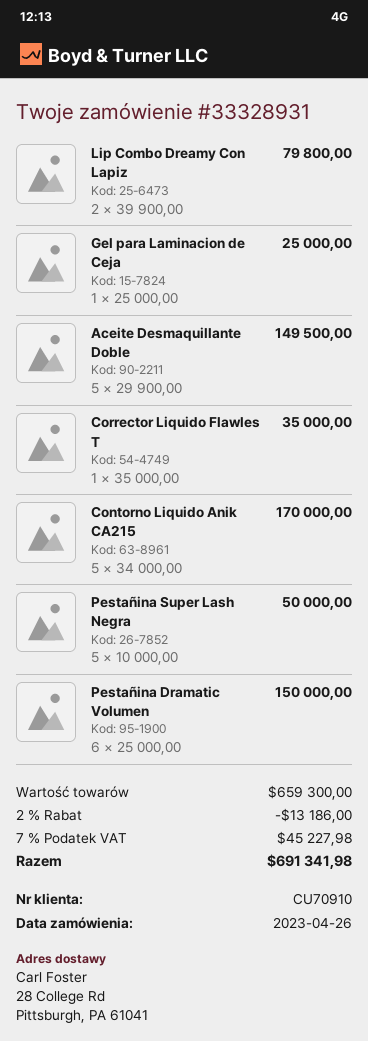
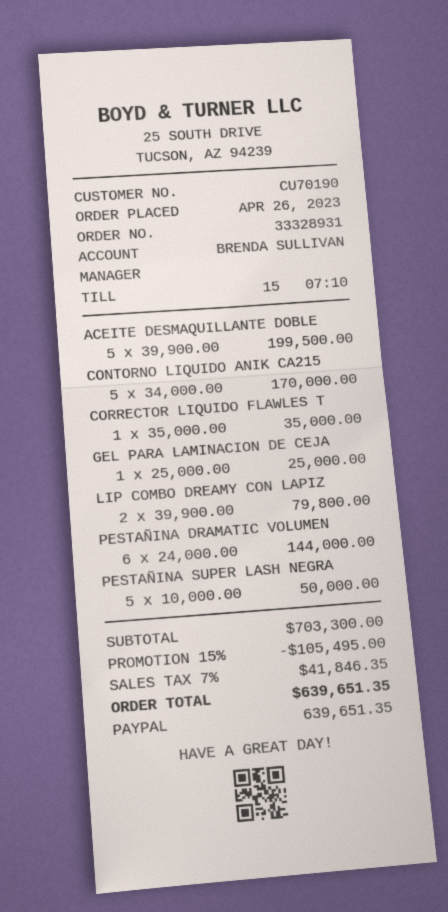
customer number: CU70910 -> CU70190
Aceite Desmaquillante Doble: 5 x 29900.00 = 149500.00 -> 5 x 39900.00 = 199500.00
Pestañina Dramatic Volumen: 6 x 25000.00 = 150000.00 -> 6 x 24000.00 = 144000.00
subtotal: 659300.00 -> 703300.00
discount: 2% = 13186.00 -> 15% = 105495.00
tax: 7% = 45227.98 -> 7% = 41846.35
total: 691341.98 -> 639651.35

